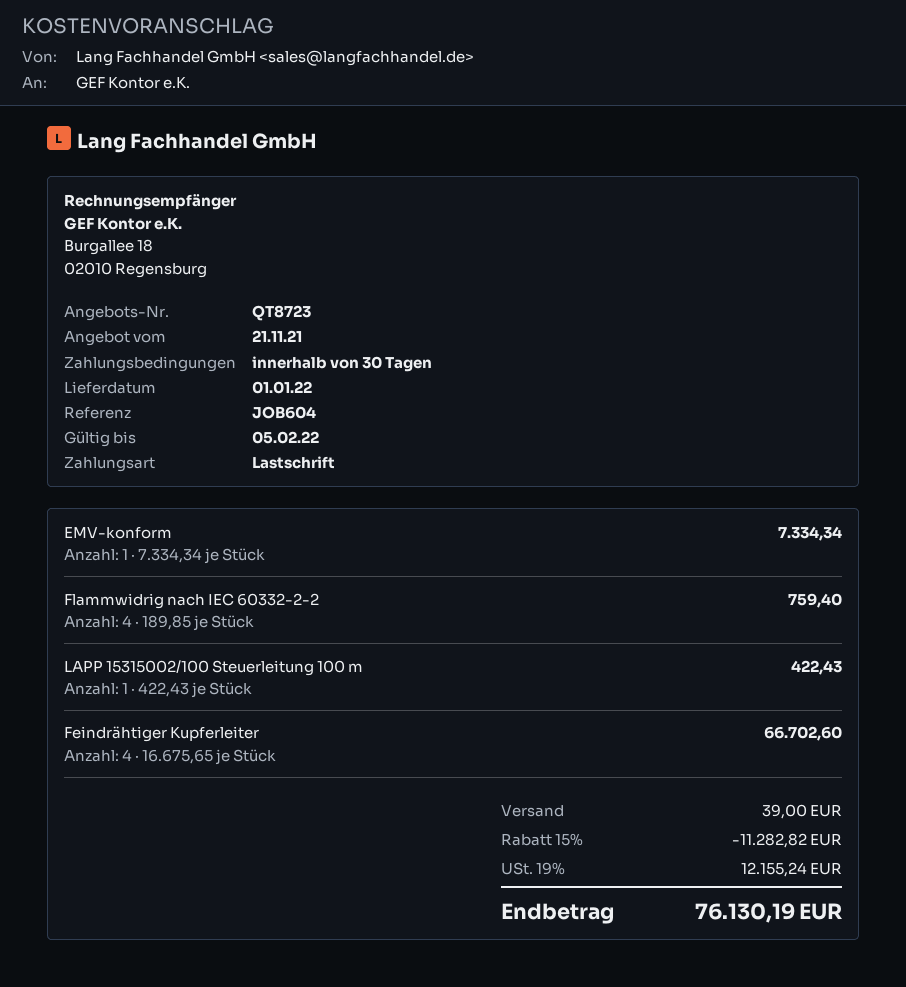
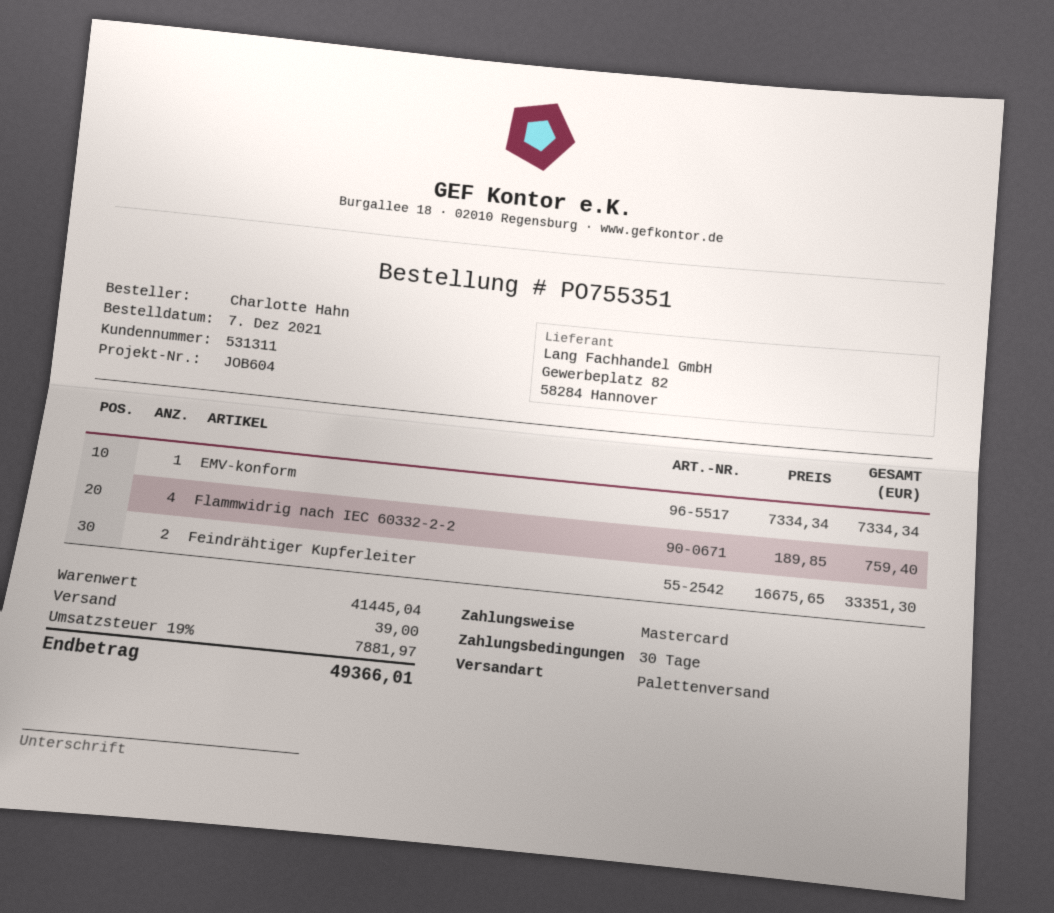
payment method: direct debit -> Mastercard
LAPP 15315002/100 Steuerleitung 100 m: 1 x 422.43 = 422.43 -> none
Feindrähtiger Kupferleiter: 4 x 16675.65 = 66702.60 -> 2 x 16675.65 = 33351.30
discount: 15% = 11282.82 -> none
tax: 19% = 12155.24 -> 19% = 7881.97
total: 76130.19 -> 49366.01

